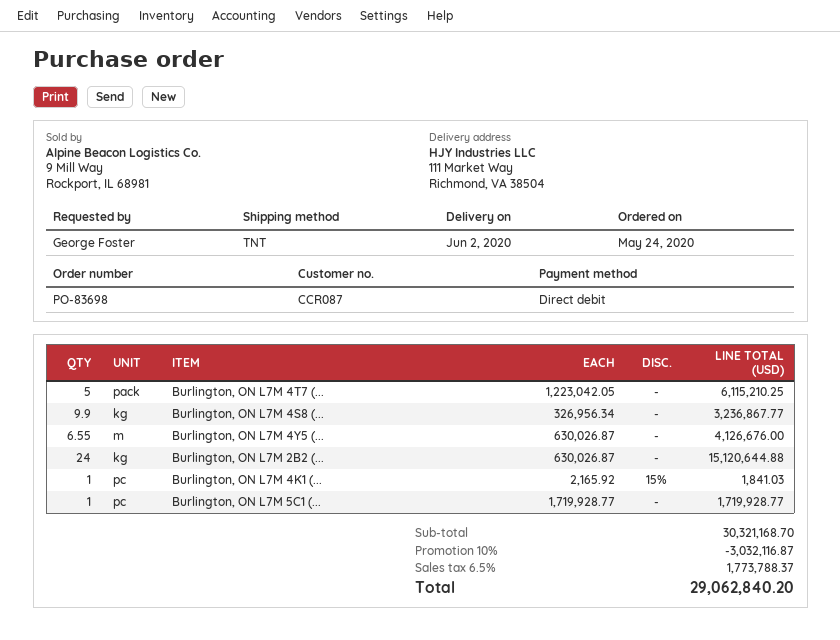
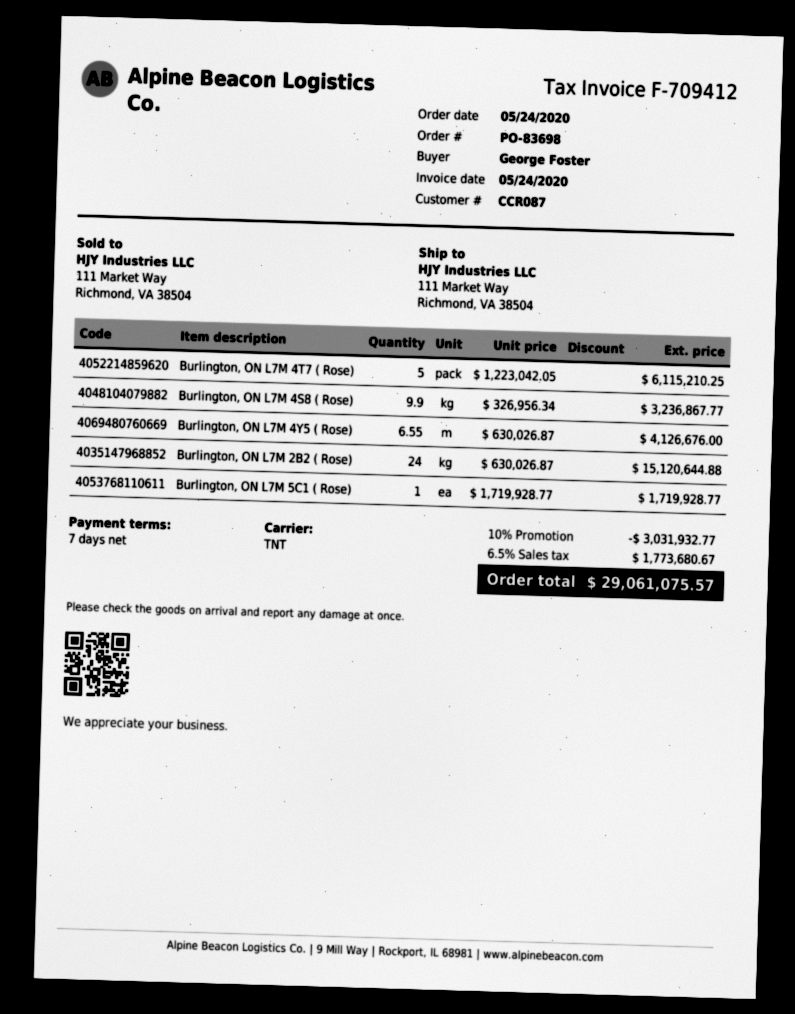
Burlington, ON L7M 4K1 (...: 1 x 2165.92 - 15% = 1841.03 -> none
discount: 10% = 3032116.87 -> 10% = 3031932.77
tax: 6.5% = 1773788.37 -> 6.5% = 1773680.67
total: 29062840.20 -> 29061075.57

